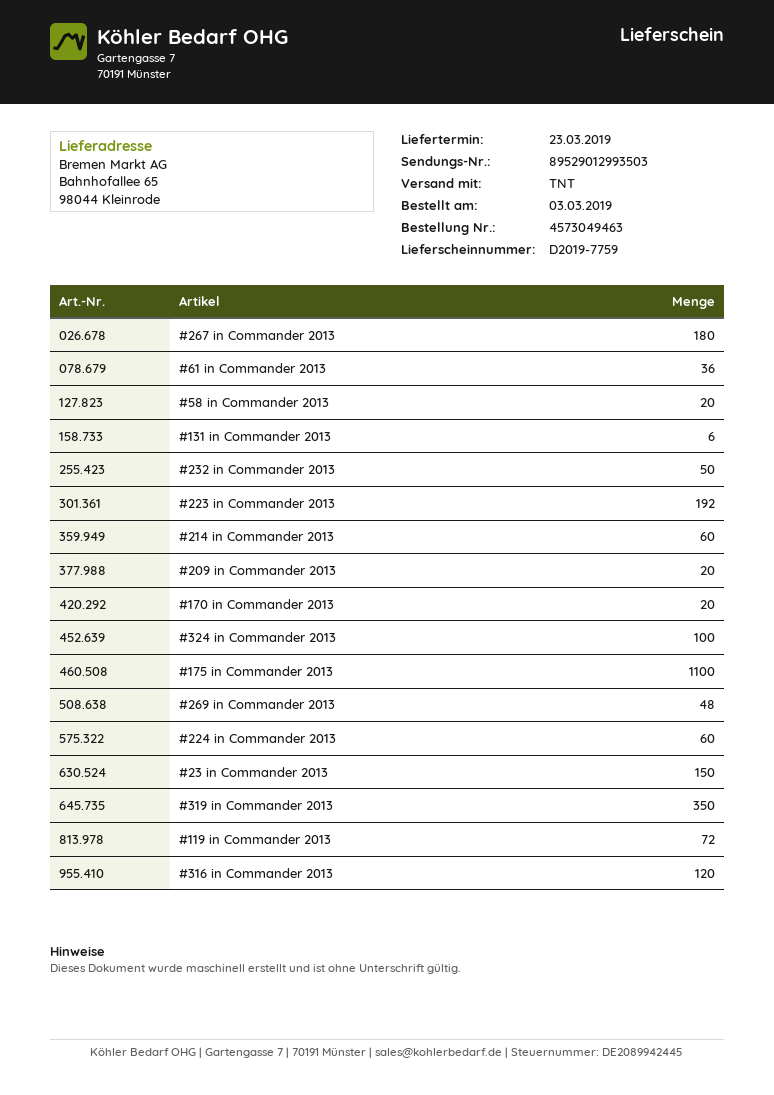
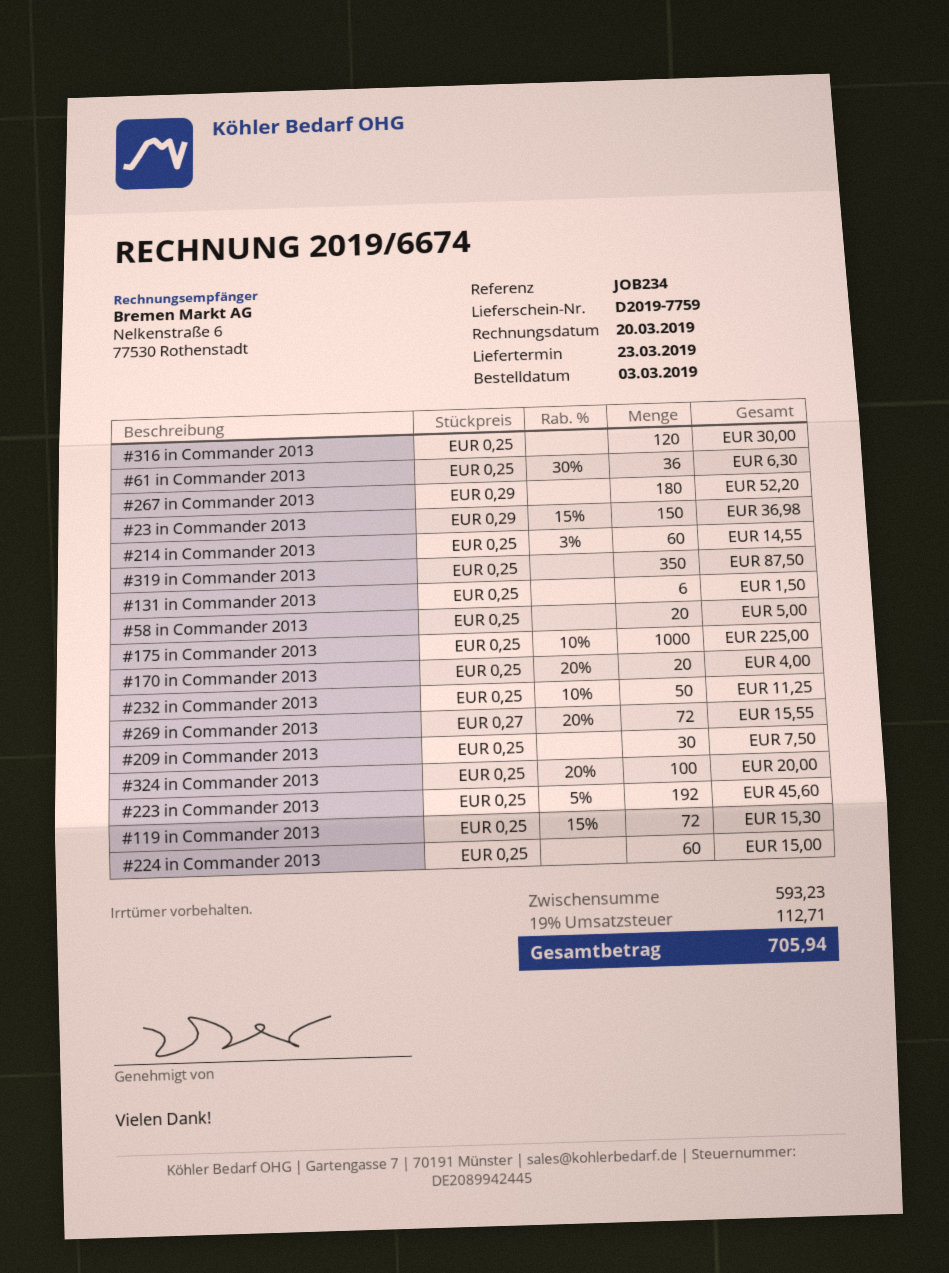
#209 in Commander 2013: 20 -> 30
#175 in Commander 2013: 1100 -> 1000
#269 in Commander 2013: 48 -> 72

